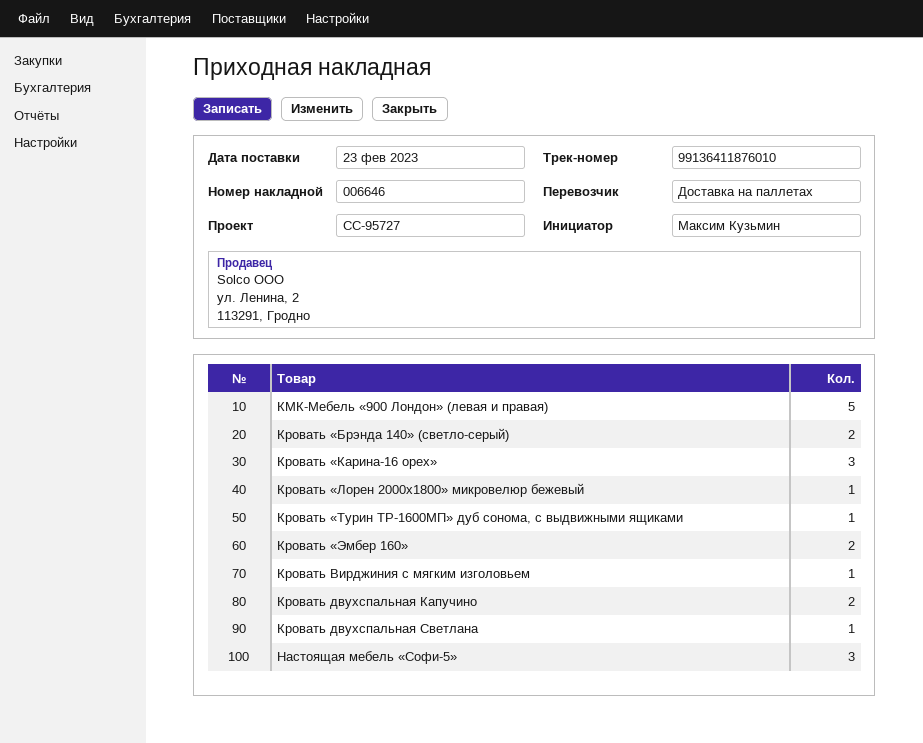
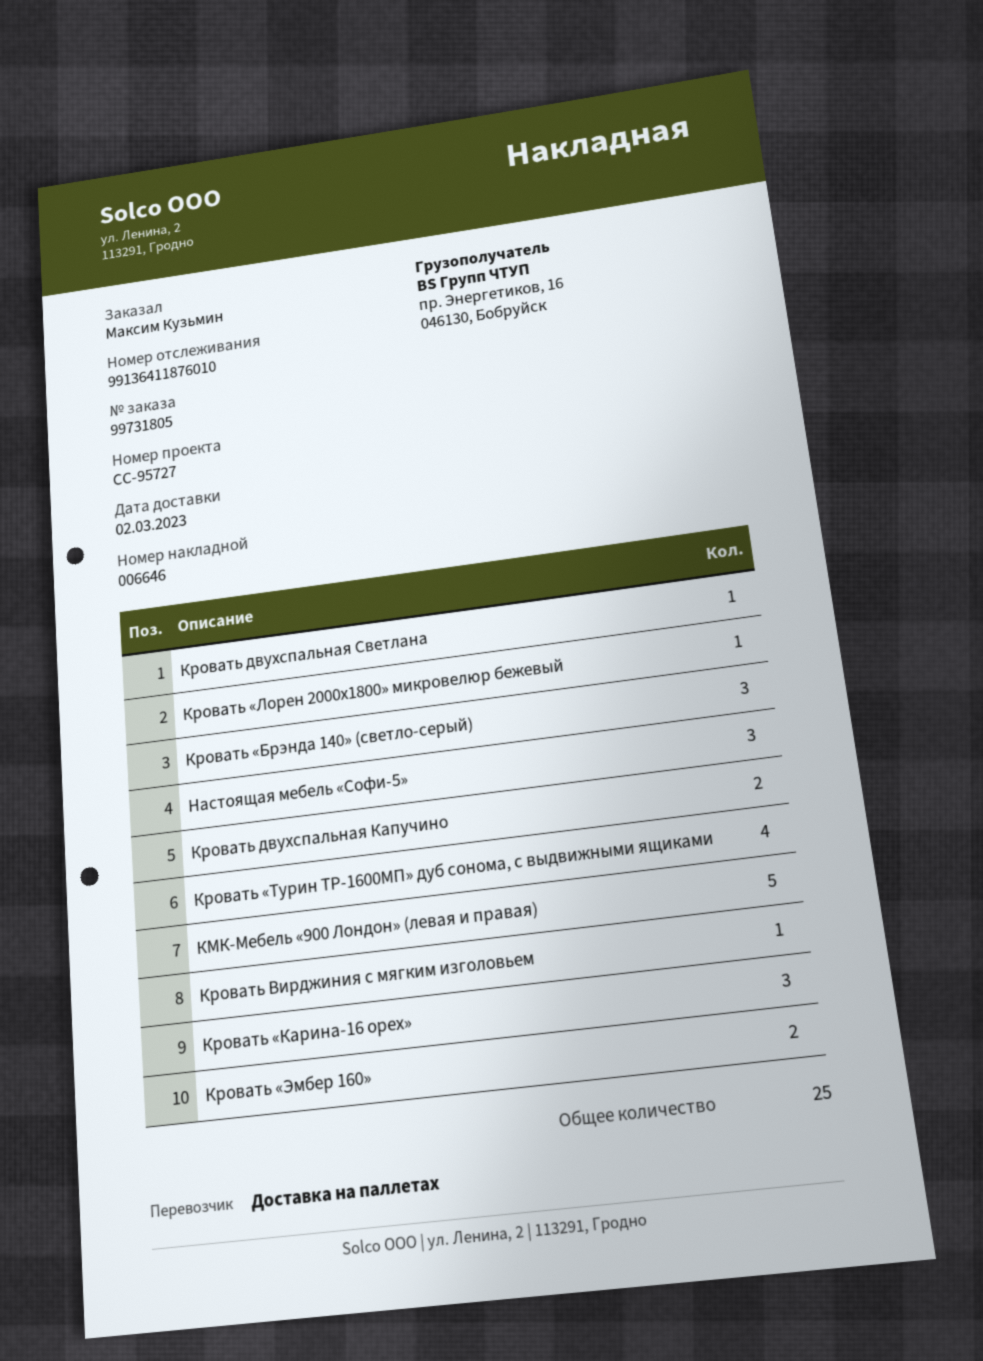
delivery date: 2023-02-23 -> 2023-03-02
Кровать «Брэнда 140» (светло-серый): 2 -> 3
Кровать «Турин ТР-1600МП» дуб сонома, с выдвижными ящиками: 1 -> 4

